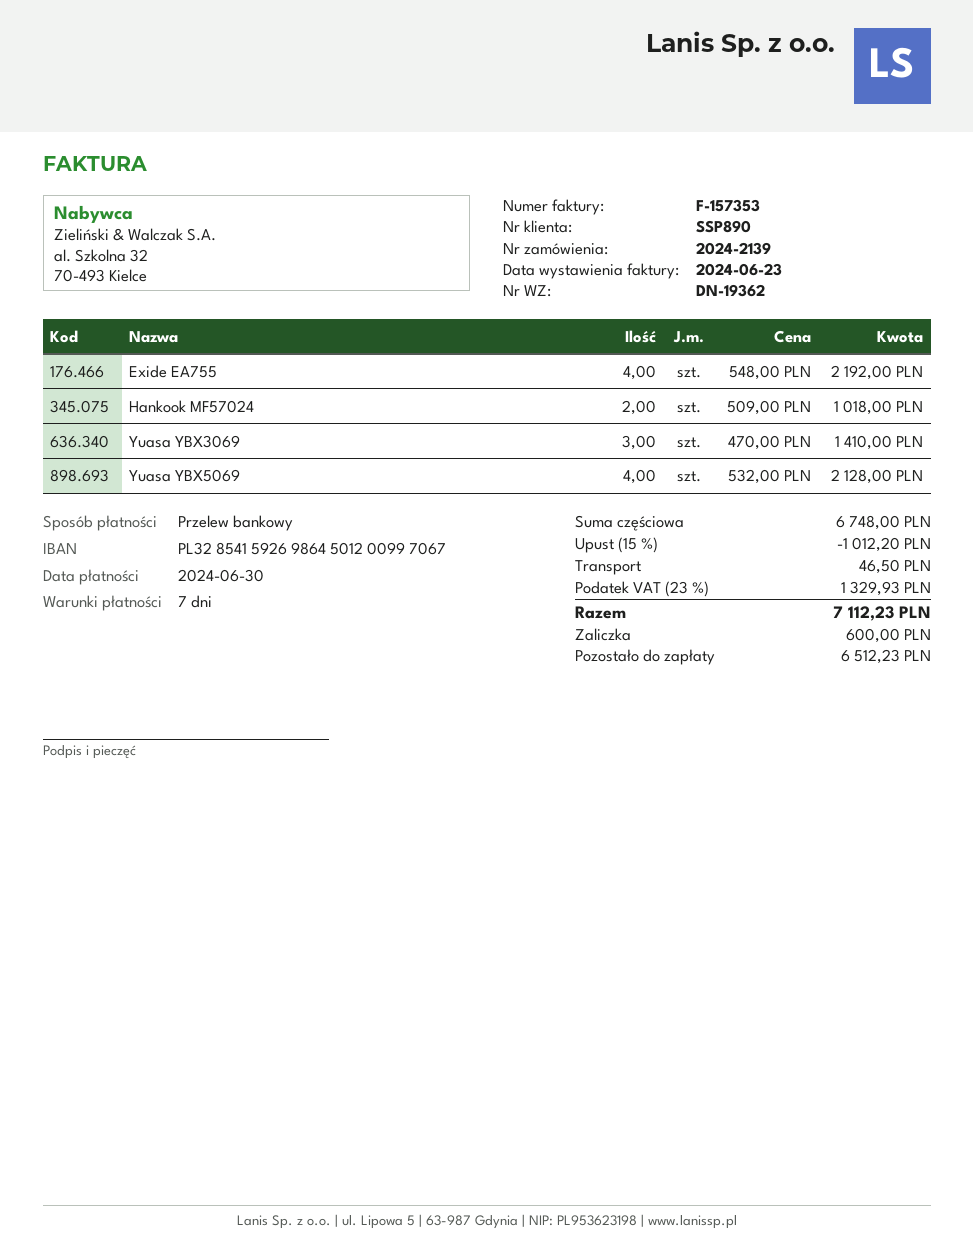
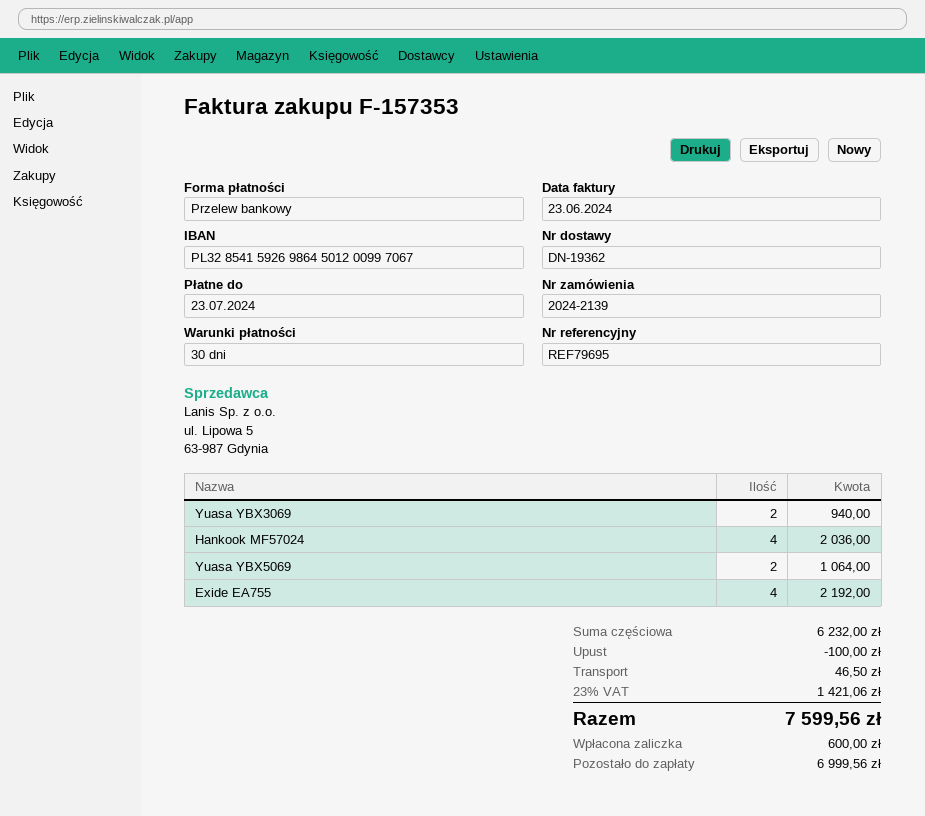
payment terms: 7 days -> 30 days
due date: 2024-06-30 -> 2024-07-23
Hankook MF57024: 2 for 1018.00 -> 4 for 2036.00
Yuasa YBX3069: 3 for 1410.00 -> 2 for 940.00
Yuasa YBX5069: 4 for 2128.00 -> 2 for 1064.00
subtotal: 6748.00 -> 6232.00
discount: 1012.20 -> 100.00
tax: 23% = 1329.93 -> 23% = 1421.06
total: 7112.23 -> 7599.56
balance: 6512.23 -> 6999.56

